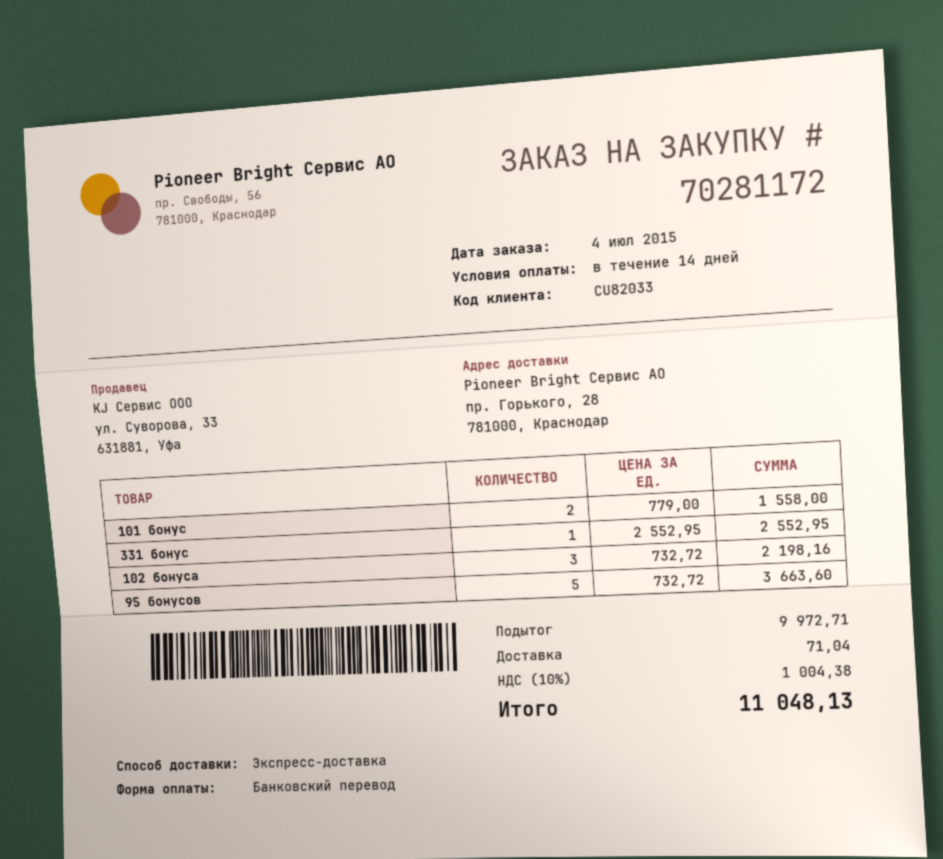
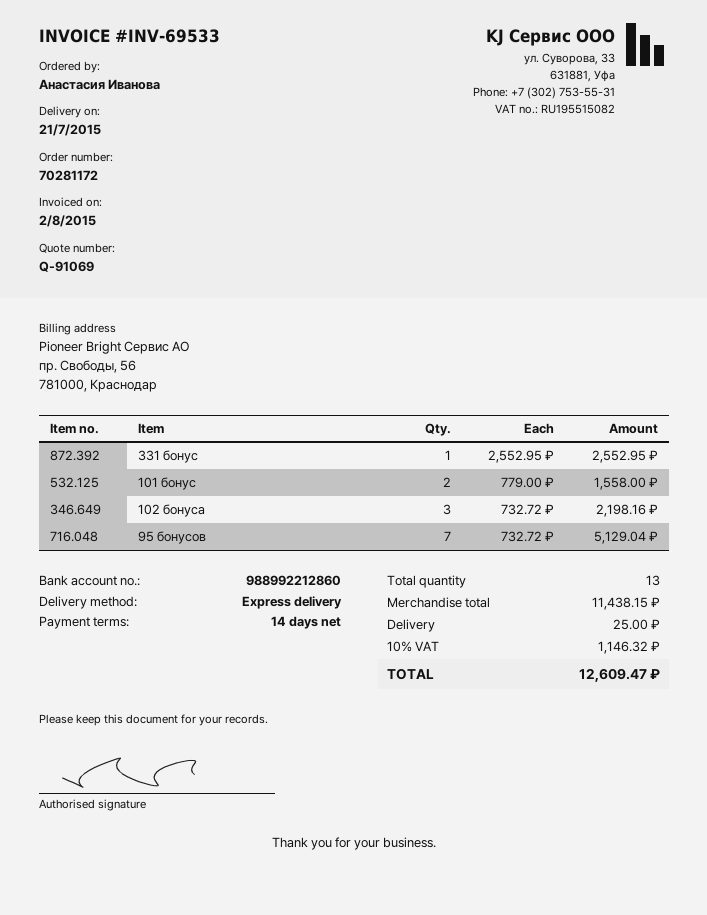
95 бонусов: 5 x 732.72 = 3663.60 -> 7 x 732.72 = 5129.04
subtotal: 9972.71 -> 11438.15
shipping: 71.04 -> 25.00
tax: 10% = 1004.38 -> 10% = 1146.32
total: 11048.13 -> 12609.47

